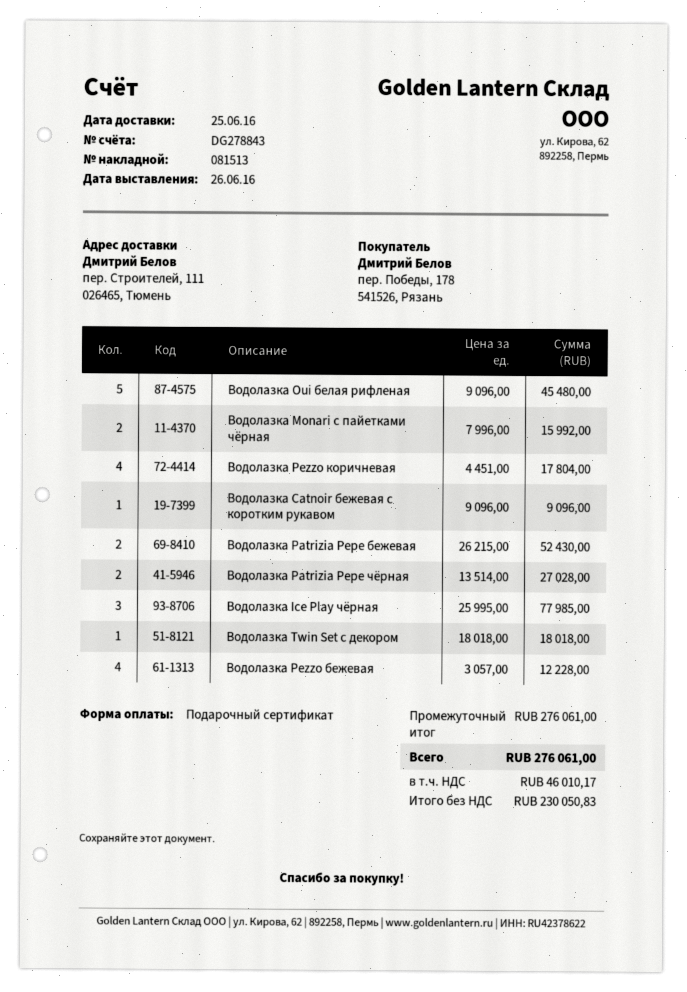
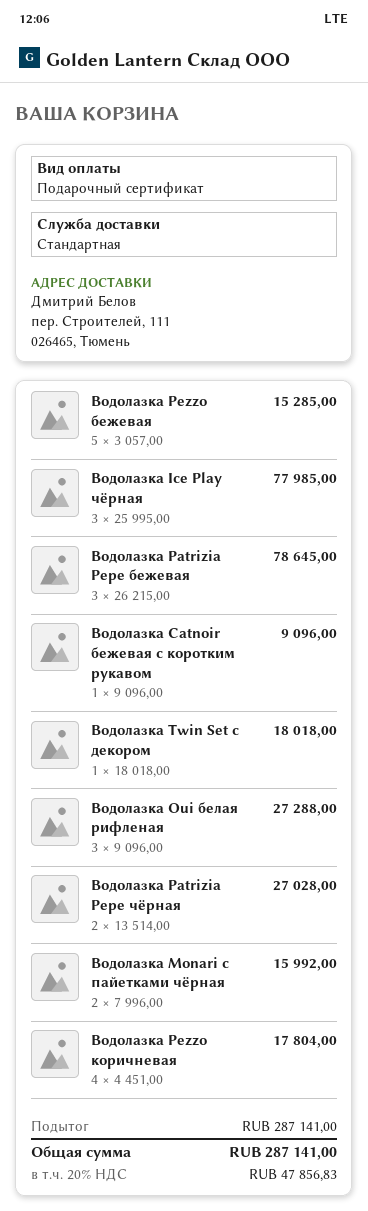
Водолазка Oui белая рифленая: 5 x 9096.00 = 45480.00 -> 3 x 9096.00 = 27288.00
Водолазка Patrizia Pepe бежевая: 2 x 26215.00 = 52430.00 -> 3 x 26215.00 = 78645.00
Водолазка Pezzo бежевая: 4 x 3057.00 = 12228.00 -> 5 x 3057.00 = 15285.00
subtotal: 276061.00 -> 287141.00
tax: 46010.17 -> 47856.83
total: 276061.00 -> 287141.00

